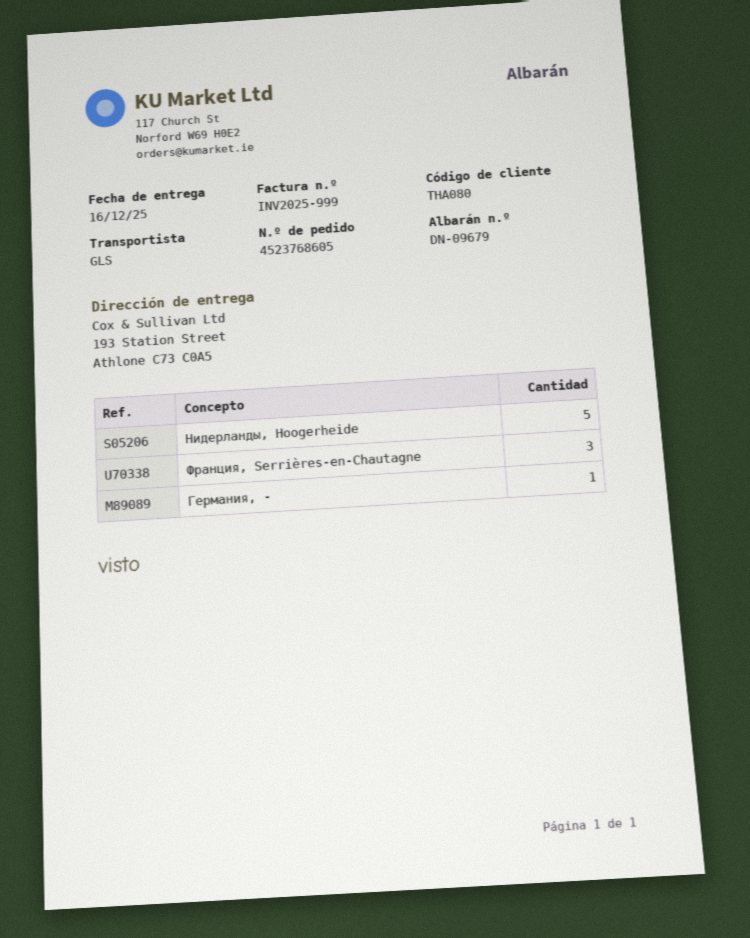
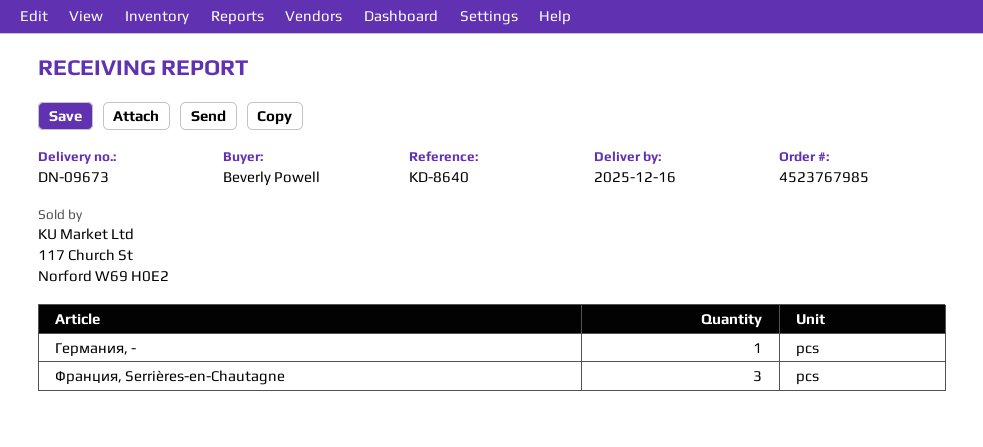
order number: 4523768605 -> 4523767985
delivery note number: DN-09679 -> DN-09673
Нидерланды, Hoogerheide: 5 -> none

